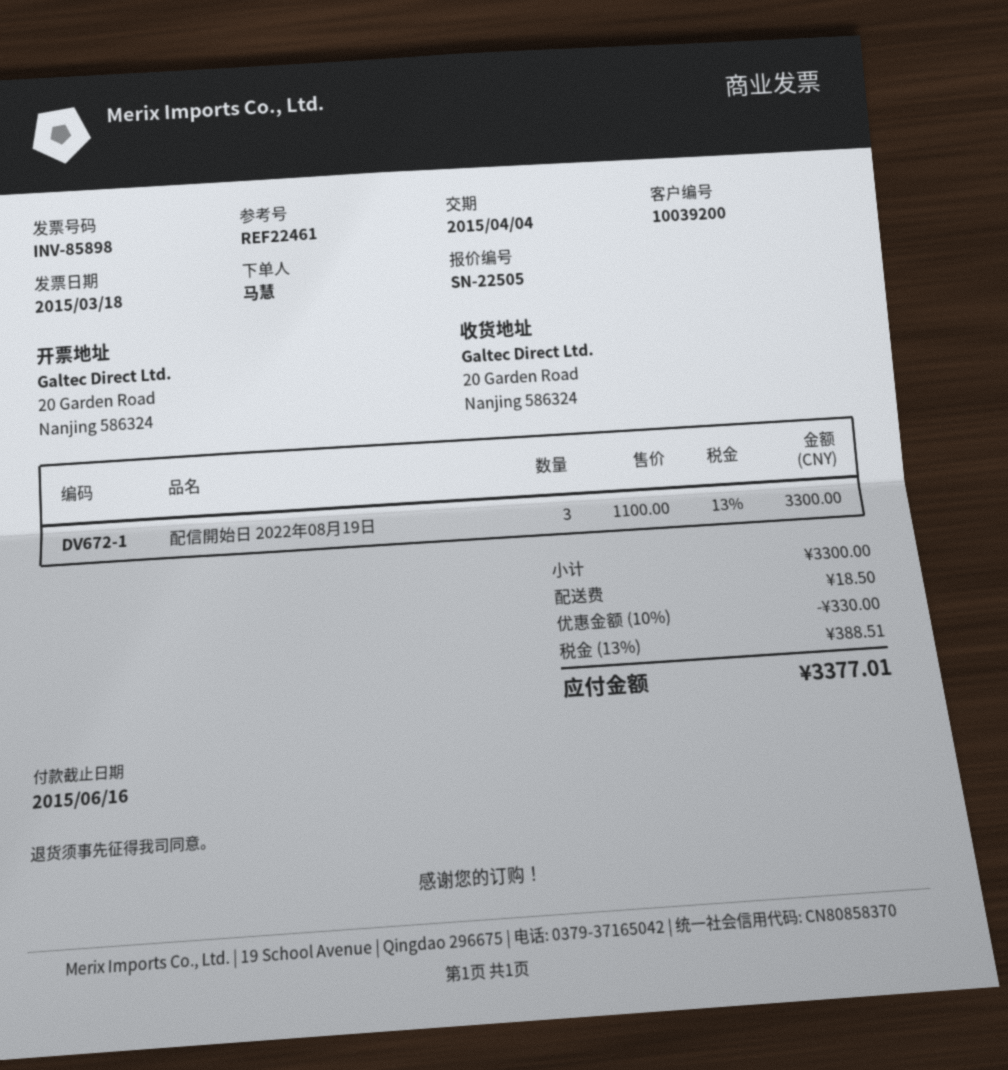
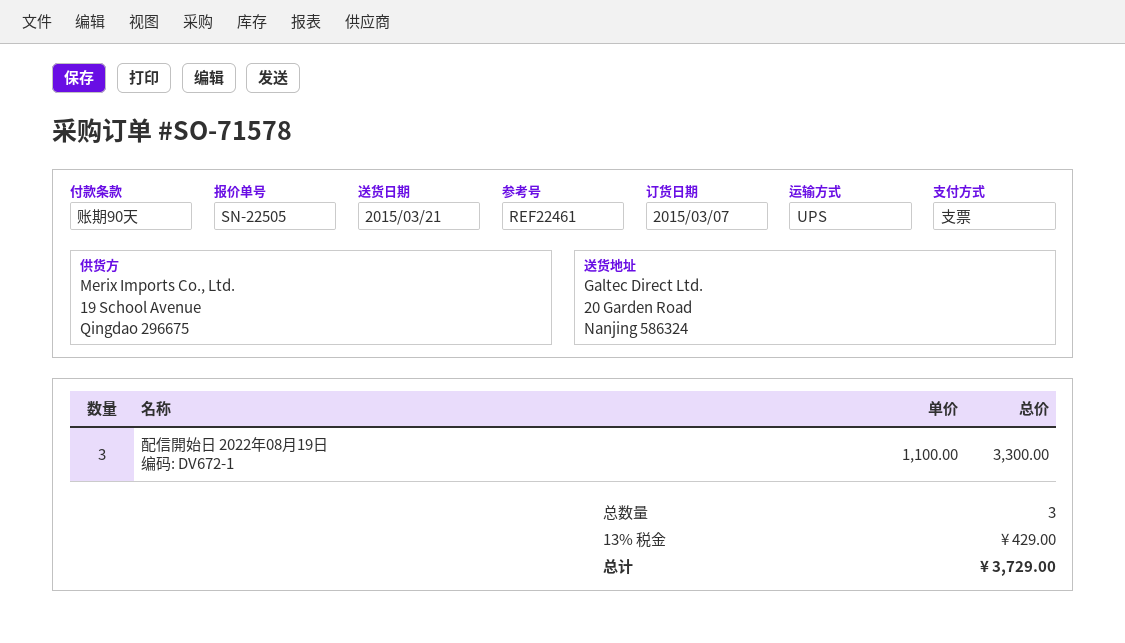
delivery date: 2015-04-04 -> 2015-03-21
discount: 10% = 330.00 -> none
shipping: 18.50 -> none
tax: 13% = 388.51 -> 13% = 429.00
total: 3377.01 -> 3729.00

